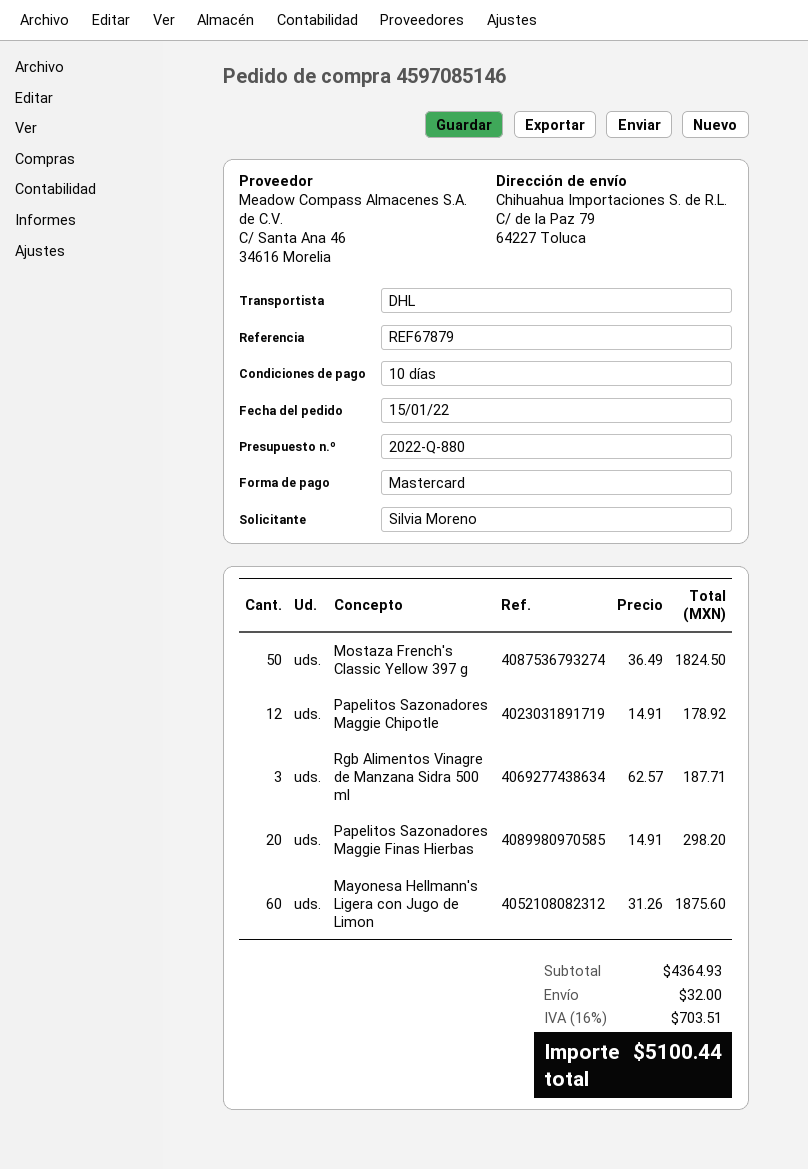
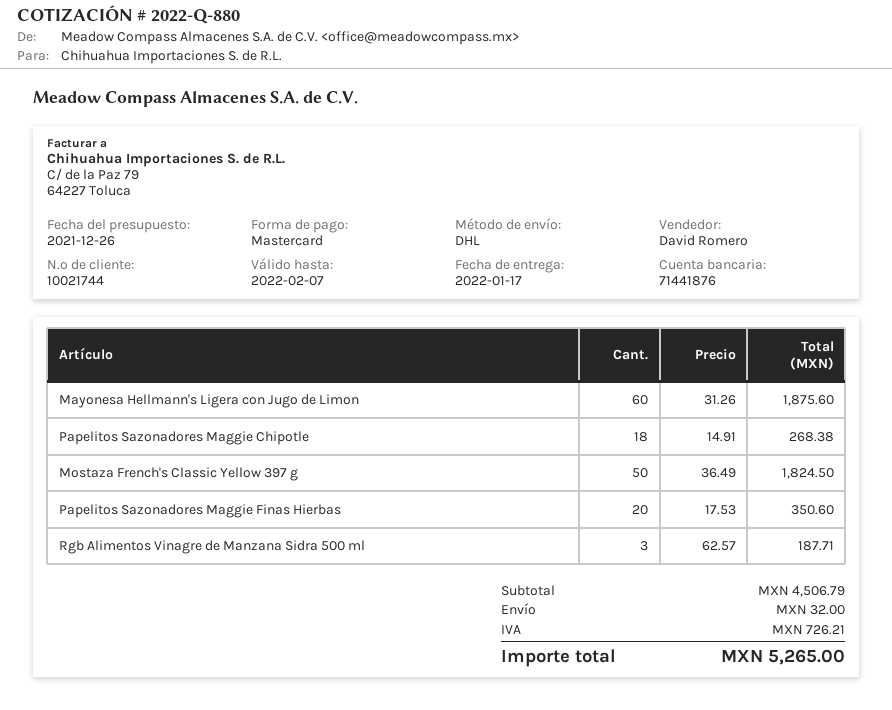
Papelitos Sazonadores Maggie Chipotle: 12 x 14.91 = 178.92 -> 18 x 14.91 = 268.38
Papelitos Sazonadores Maggie Finas Hierbas: 20 x 14.91 = 298.20 -> 20 x 17.53 = 350.60
subtotal: 4364.93 -> 4506.79
tax: 703.51 -> 726.21
total: 5100.44 -> 5265.00

